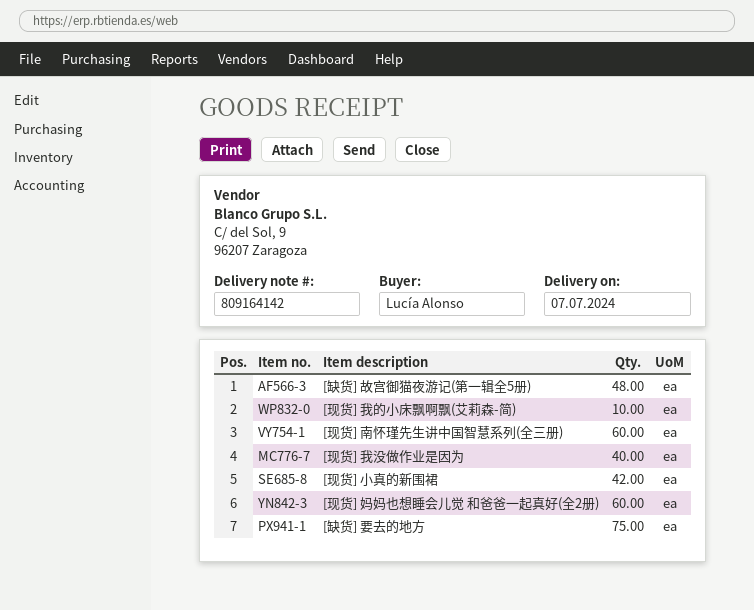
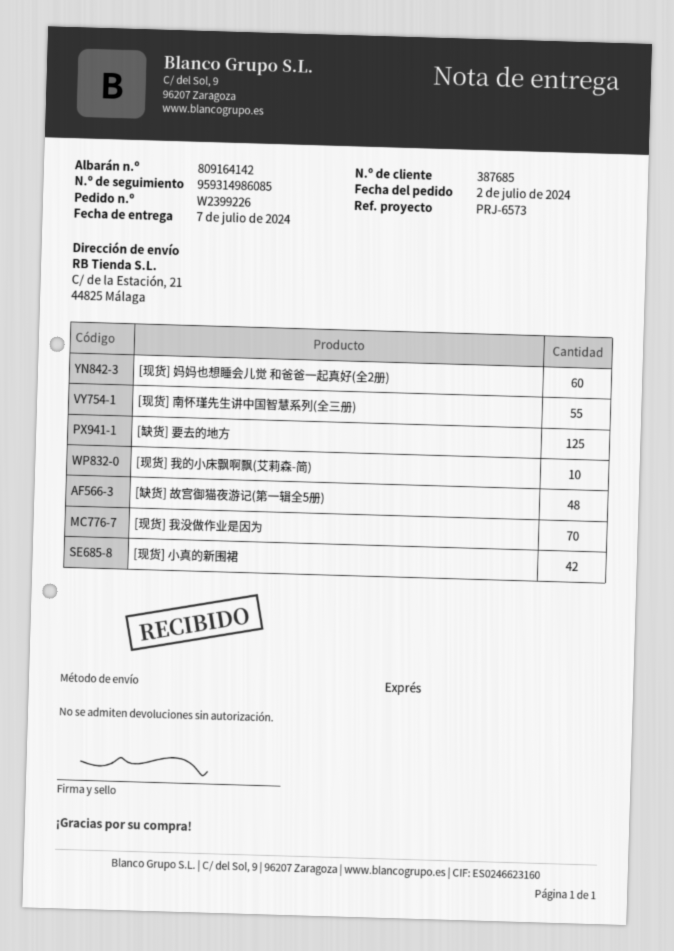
[现货] 南怀瑾先生讲中国智慧系列(全三册): 60 -> 55
[现货] 我没做作业是因为: 40 -> 70
[缺货] 要去的地方: 75 -> 125

